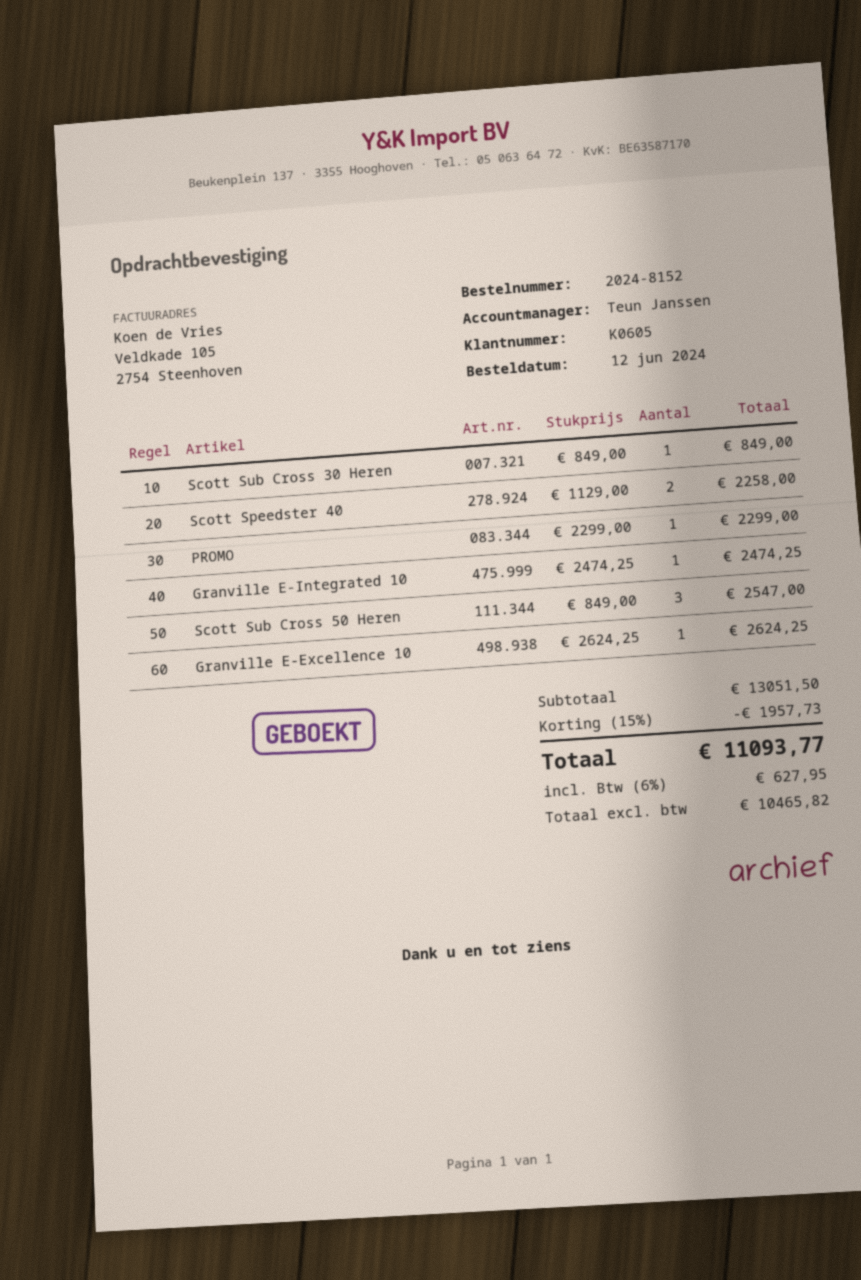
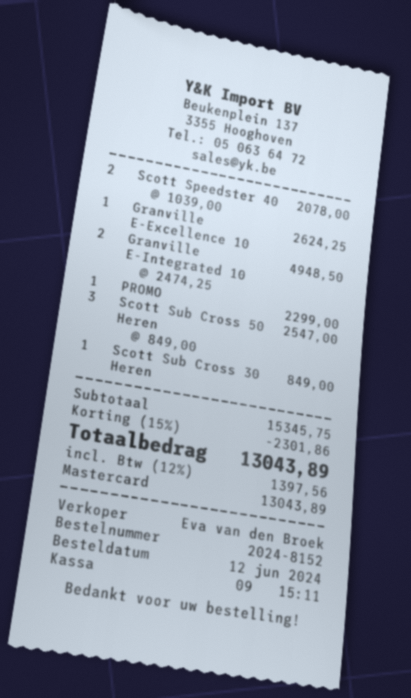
sales rep: Teun Janssen -> Eva van den Broek
Scott Speedster 40: 2 x 1129.00 = 2258.00 -> 2 x 1039.00 = 2078.00
Granville E-Integrated 10: 1 x 2474.25 = 2474.25 -> 2 x 2474.25 = 4948.50
subtotal: 13051.50 -> 15345.75
discount: 15% = 1957.73 -> 15% = 2301.86
tax: 6% = 627.95 -> 12% = 1397.56
total: 11093.77 -> 13043.89

